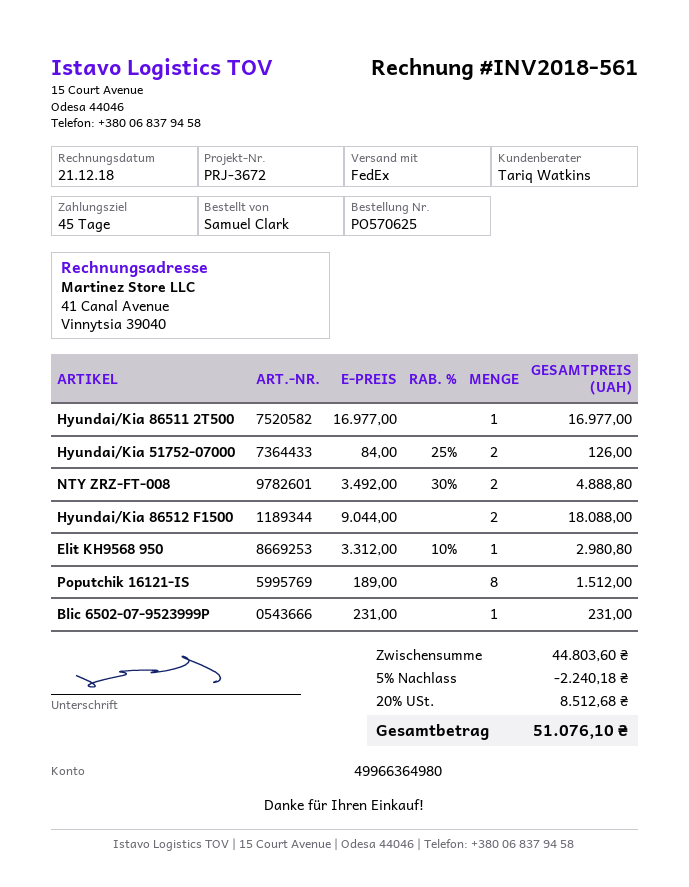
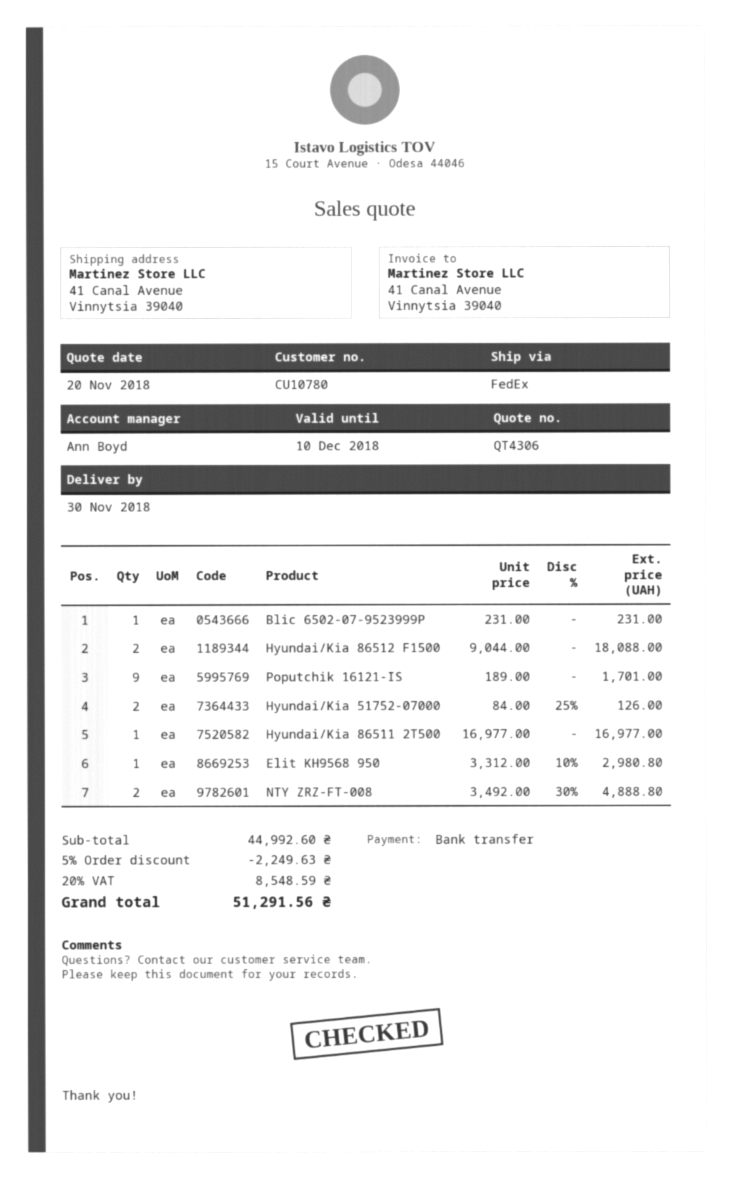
sales rep: Tariq Watkins -> Ann Boyd
Poputchik 16121-IS: 8 x 189.00 = 1512.00 -> 9 x 189.00 = 1701.00
subtotal: 44803.60 -> 44992.60
discount: 5% = 2240.18 -> 5% = 2249.63
tax: 20% = 8512.68 -> 20% = 8548.59
total: 51076.10 -> 51291.56

